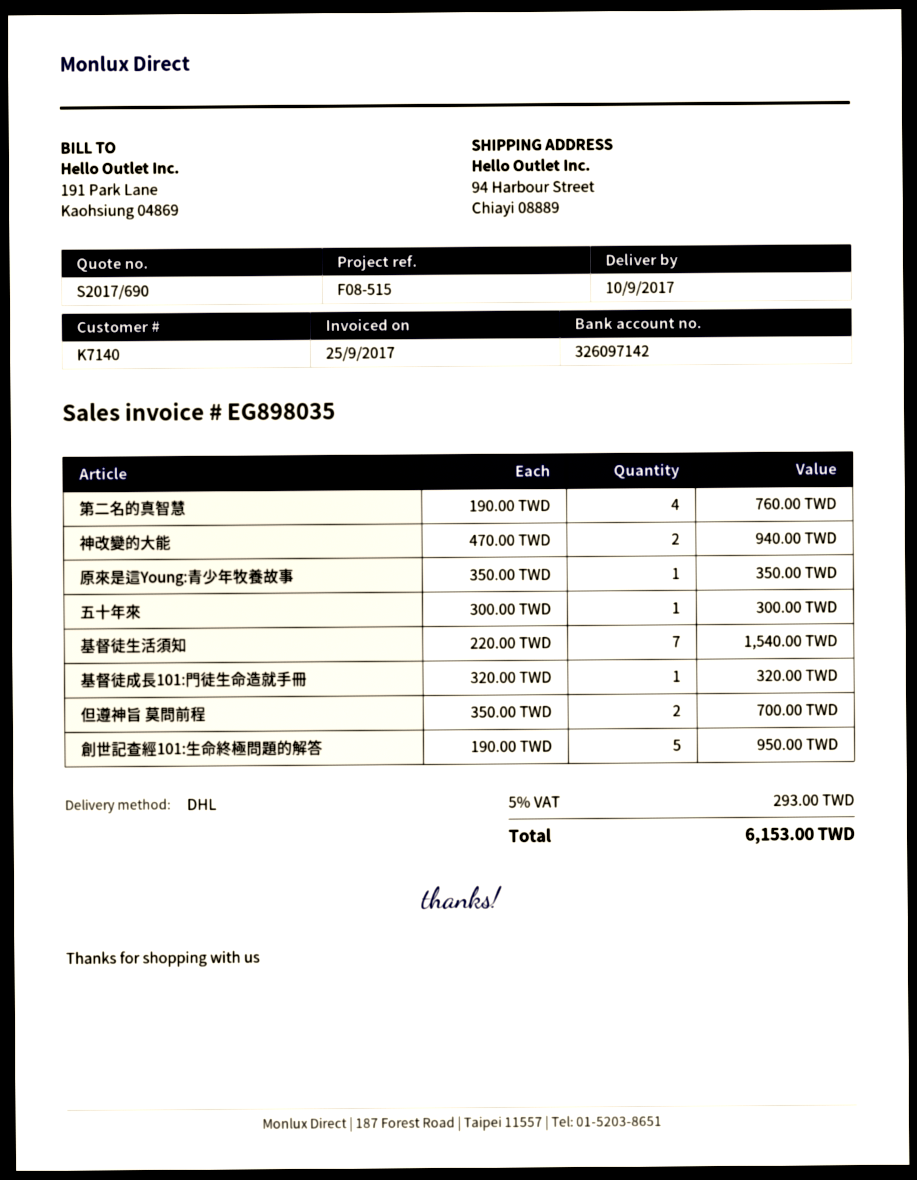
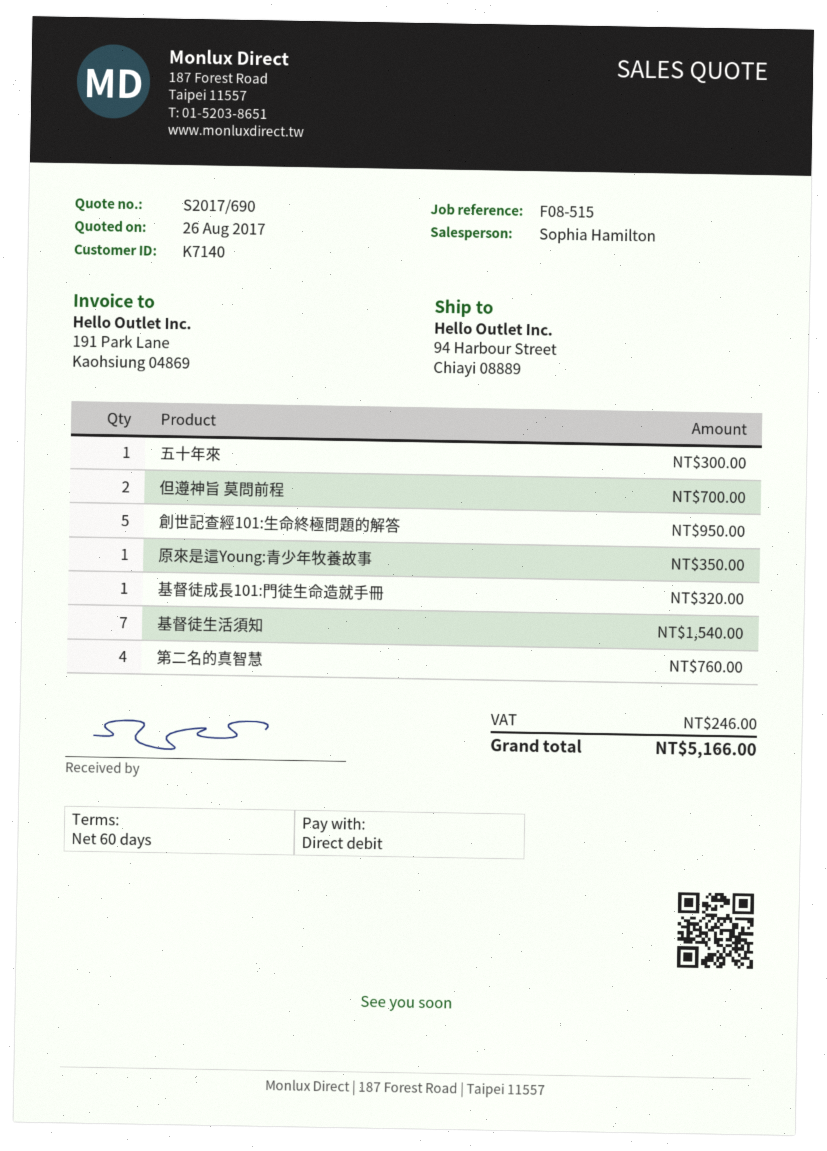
神改變的大能: 2 for 940.00 -> none
tax: 293.00 -> 246.00
total: 6153.00 -> 5166.00

